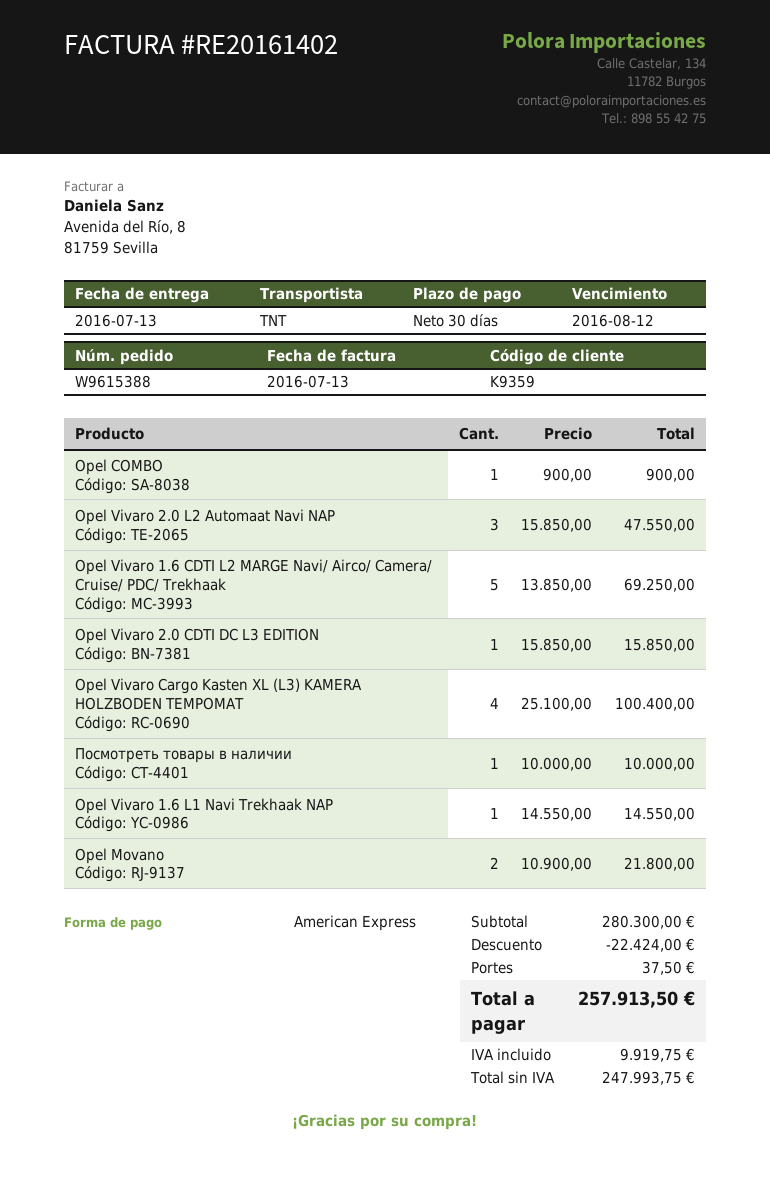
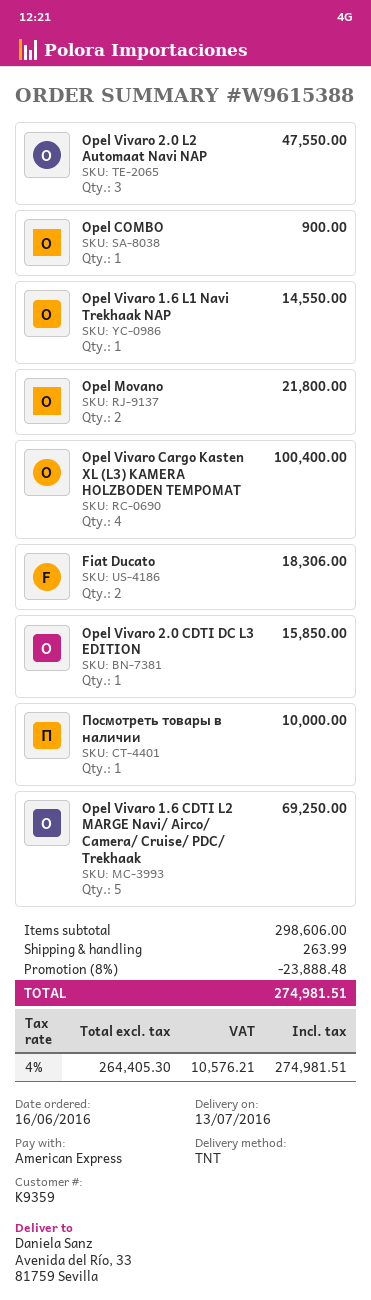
Fiat Ducato: none -> 2 for 18306.00
subtotal: 280300.00 -> 298606.00
discount: 22424.00 -> 23888.48
shipping: 37.50 -> 263.99
net: 247993.75 -> 264405.30
tax: 9919.75 -> 10576.21
total: 257913.50 -> 274981.51

